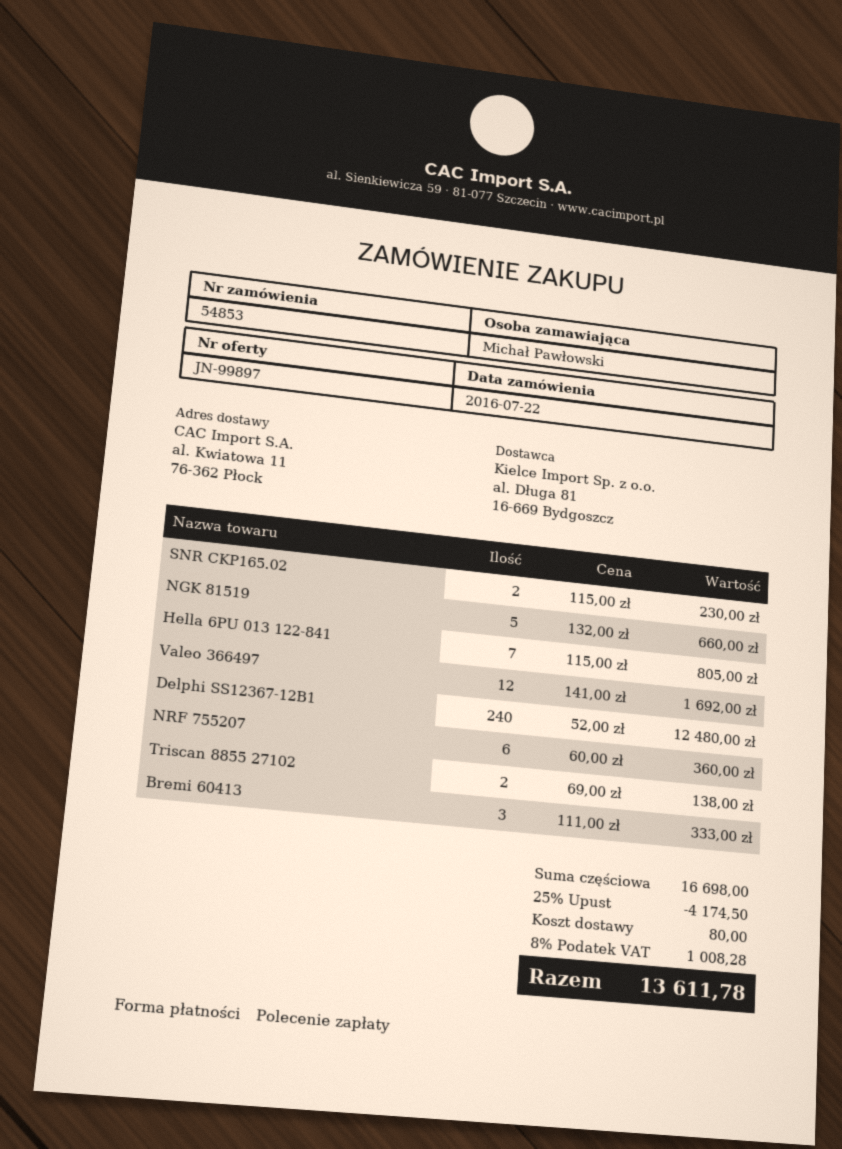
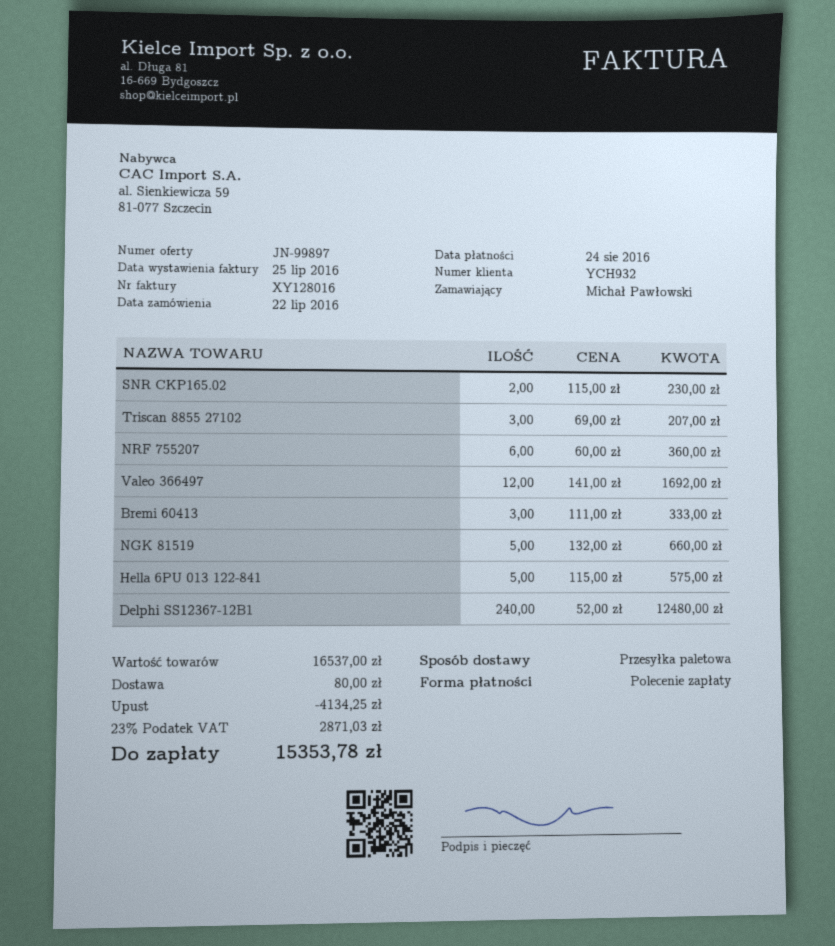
Hella 6PU 013 122-841: 7 x 115.00 = 805.00 -> 5 x 115.00 = 575.00
Triscan 8855 27102: 2 x 69.00 = 138.00 -> 3 x 69.00 = 207.00
subtotal: 16698.00 -> 16537.00
discount: 4174.50 -> 4134.25
tax: 8% = 1008.28 -> 23% = 2871.03
total: 13611.78 -> 15353.78

